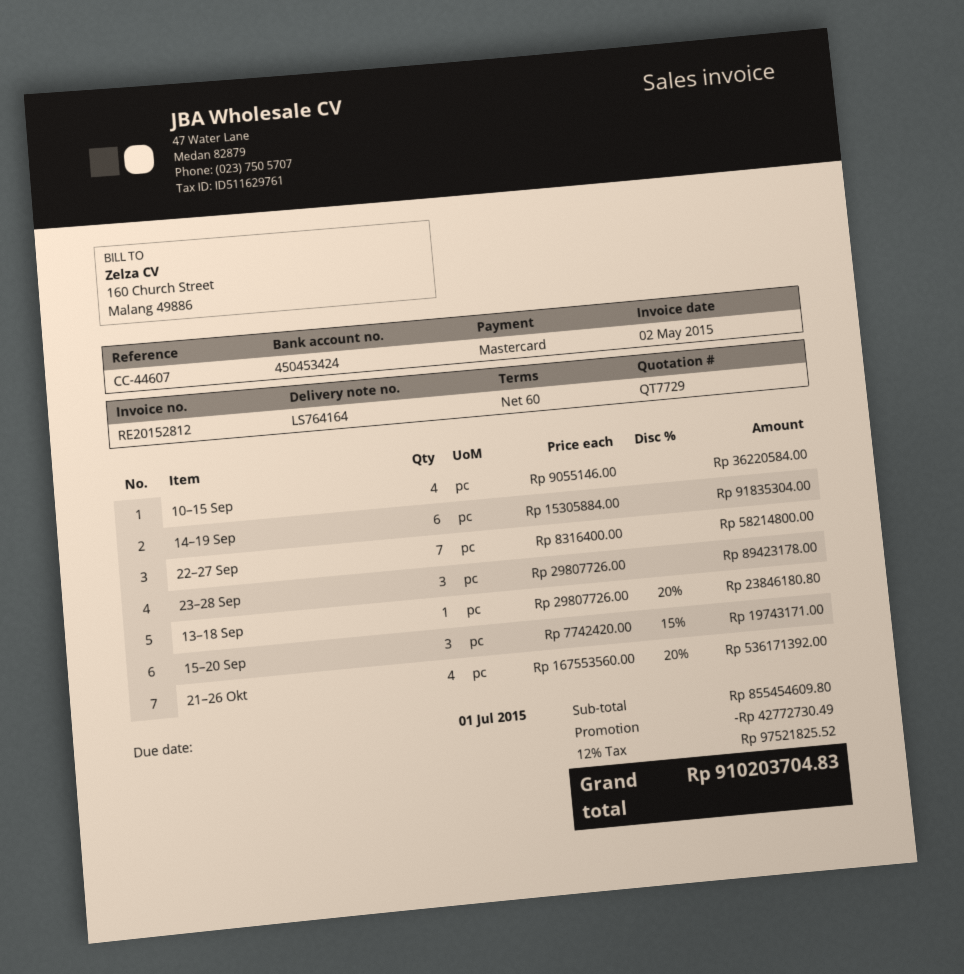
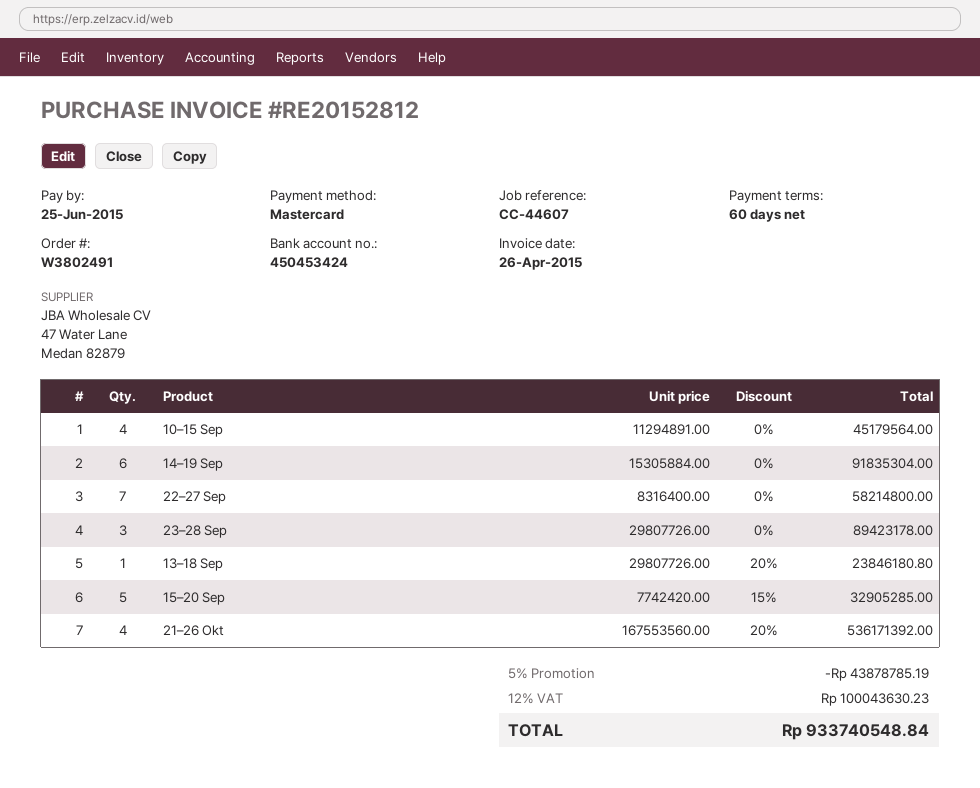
invoice date: 2015-05-02 -> 2015-04-26
due date: 2015-07-01 -> 2015-06-25
10–15 Sep: 4 x 9055146.00 = 36220584.00 -> 4 x 11294891.00 = 45179564.00
15–20 Sep: 3 x 7742420.00 - 15% = 19743171.00 -> 5 x 7742420.00 - 15% = 32905285.00
discount: 42772730.49 -> 43878785.19
tax: 12% = 97521825.52 -> 12% = 100043630.23
total: 910203704.83 -> 933740548.84

